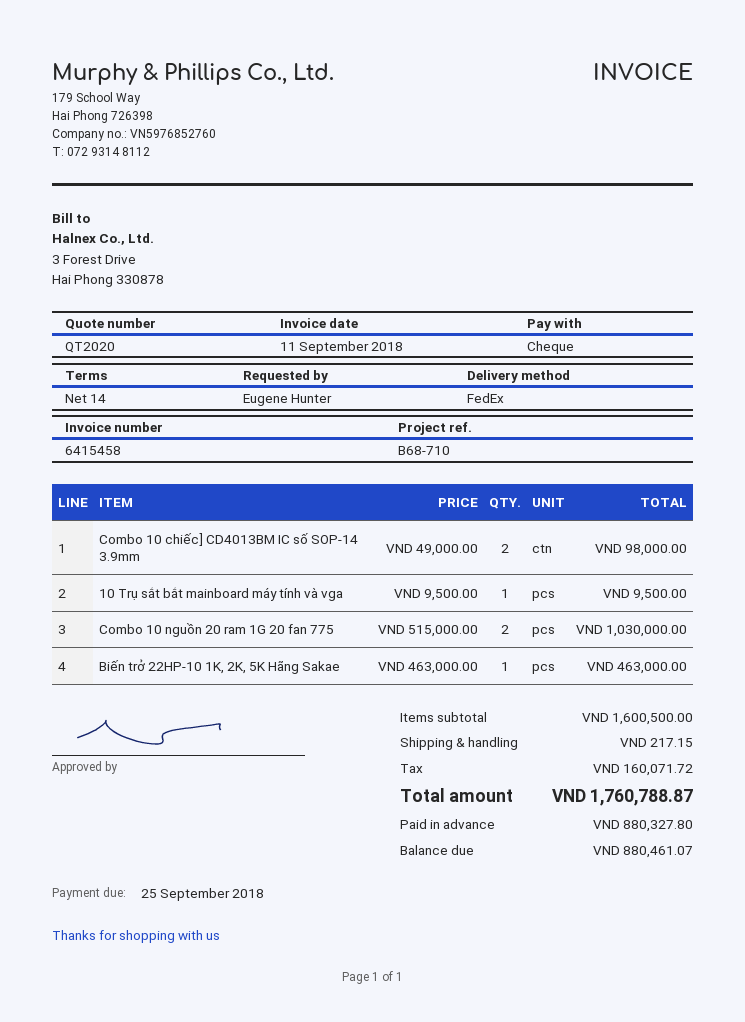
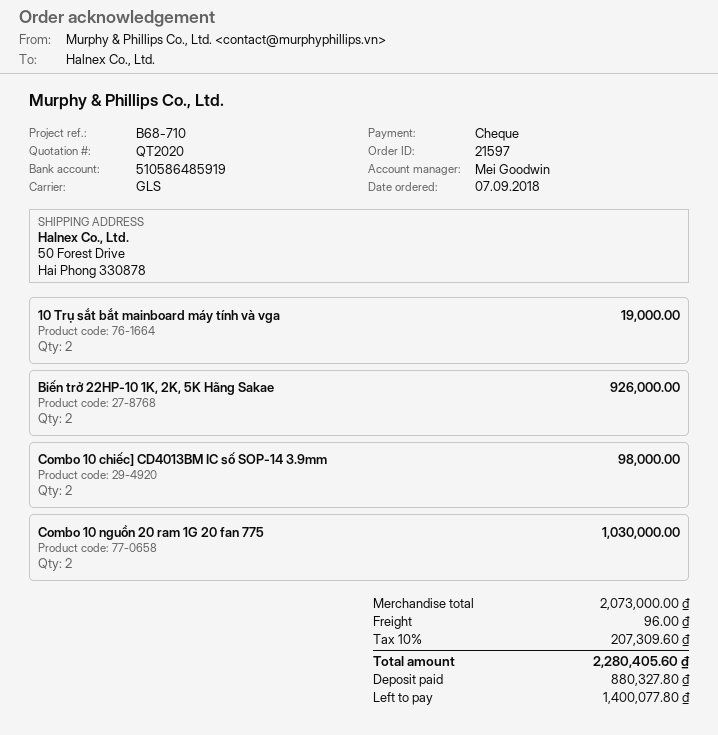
shipping method: FedEx -> GLS
10 Trụ sắt bắt mainboard máy tính và vga: 1 for 9500.00 -> 2 for 19000.00
Biến trở 22HP-10 1K, 2K, 5K Hãng Sakae: 1 for 463000.00 -> 2 for 926000.00
subtotal: 1600500.00 -> 2073000.00
shipping: 217.15 -> 96.00
tax: 160071.72 -> 207309.60
total: 1760788.87 -> 2280405.60
balance: 880461.07 -> 1400077.80

